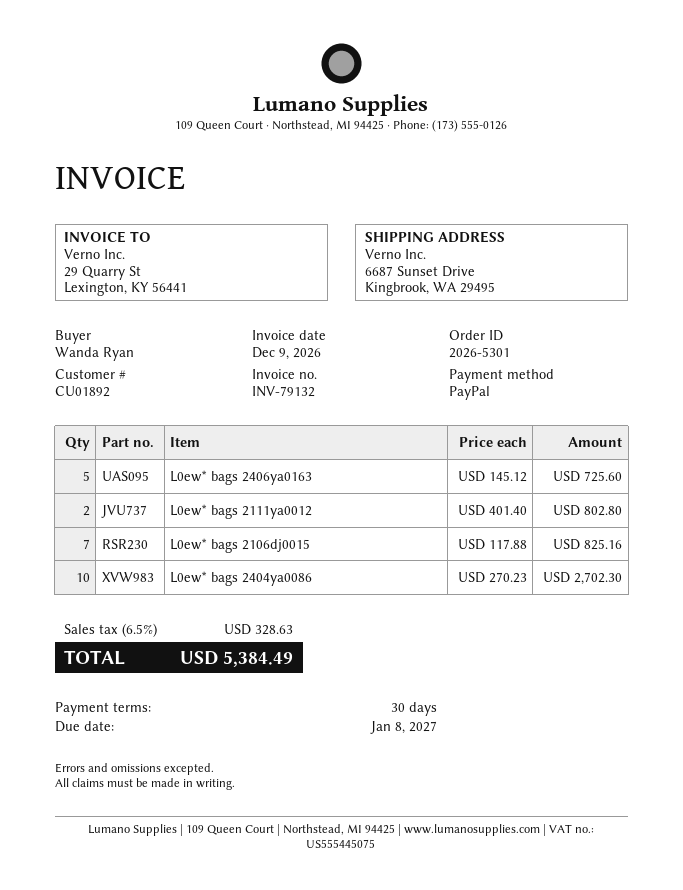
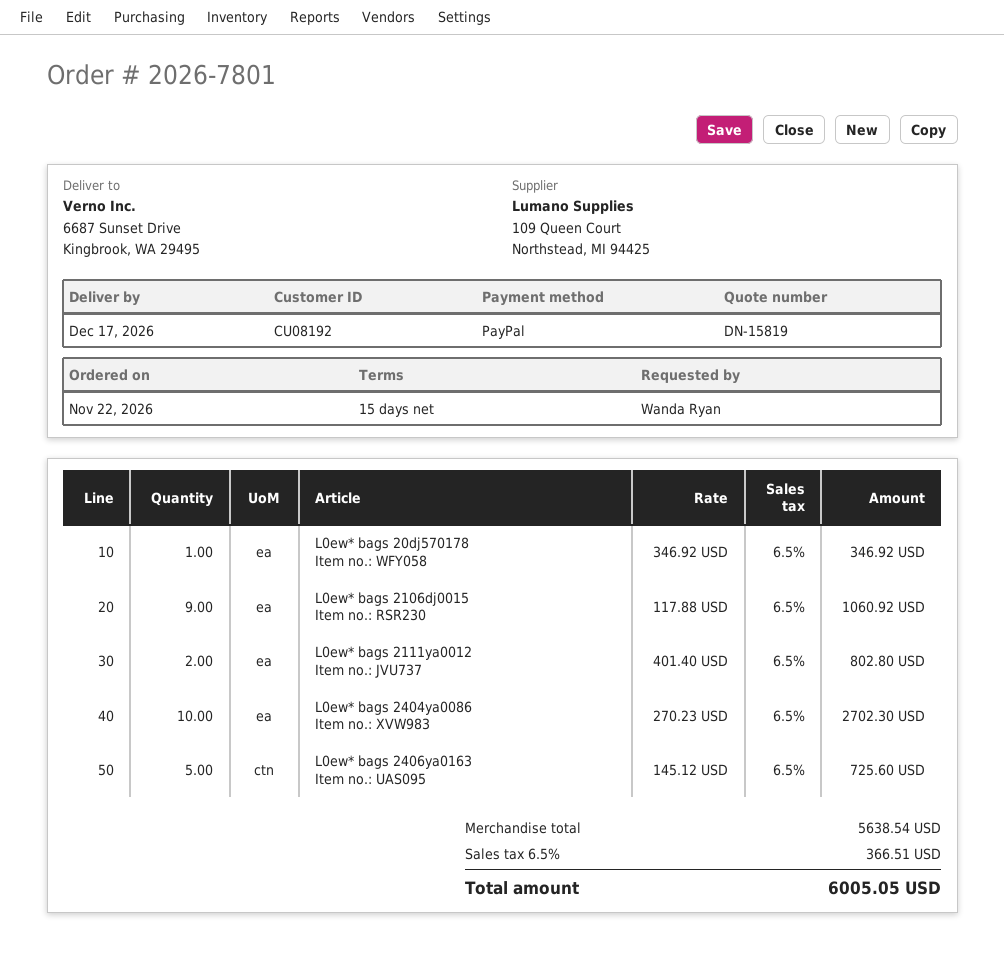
order number: 2026-5301 -> 2026-7801
payment terms: 30 days -> 15 days
customer number: CU01892 -> CU08192
L0ew* bags 2106dj0015: 7 x 117.88 = 825.16 -> 9 x 117.88 = 1060.92
L0ew* bags 20dj570178: none -> 1 x 346.92 = 346.92
tax: 6.5% = 328.63 -> 6.5% = 366.51
total: 5384.49 -> 6005.05

